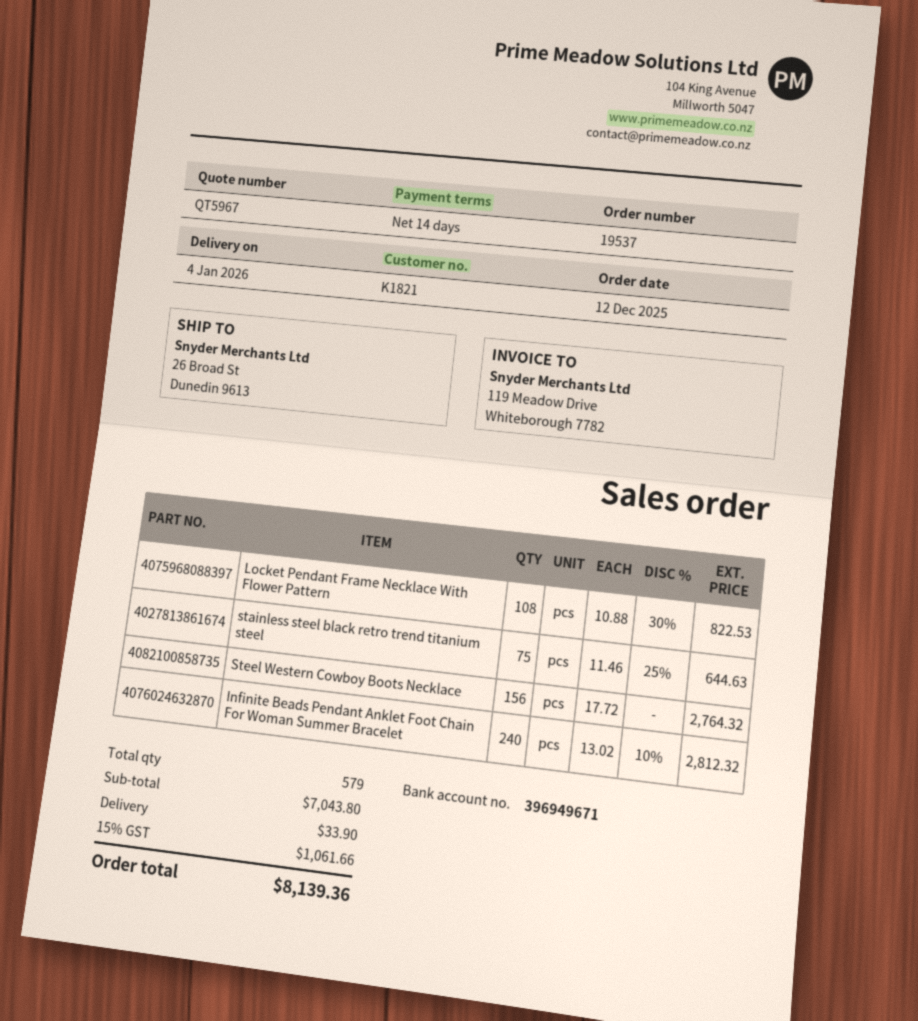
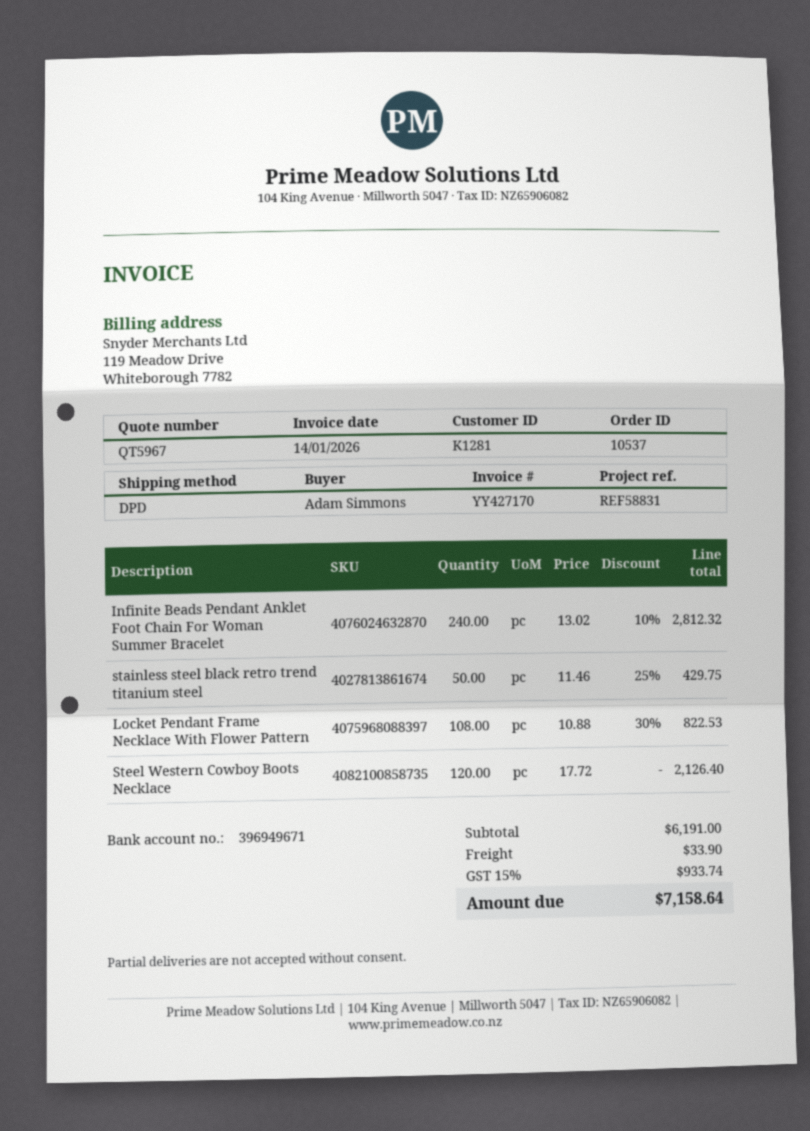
order number: 19537 -> 10537
customer number: K1821 -> K1281
stainless steel black retro trend titanium steel: 75 x 11.46 - 25% = 644.63 -> 50 x 11.46 - 25% = 429.75
Steel Western Cowboy Boots Necklace: 156 x 17.72 = 2764.32 -> 120 x 17.72 = 2126.40
subtotal: 7043.80 -> 6191.00
tax: 15% = 1061.66 -> 15% = 933.74
total: 8139.36 -> 7158.64

